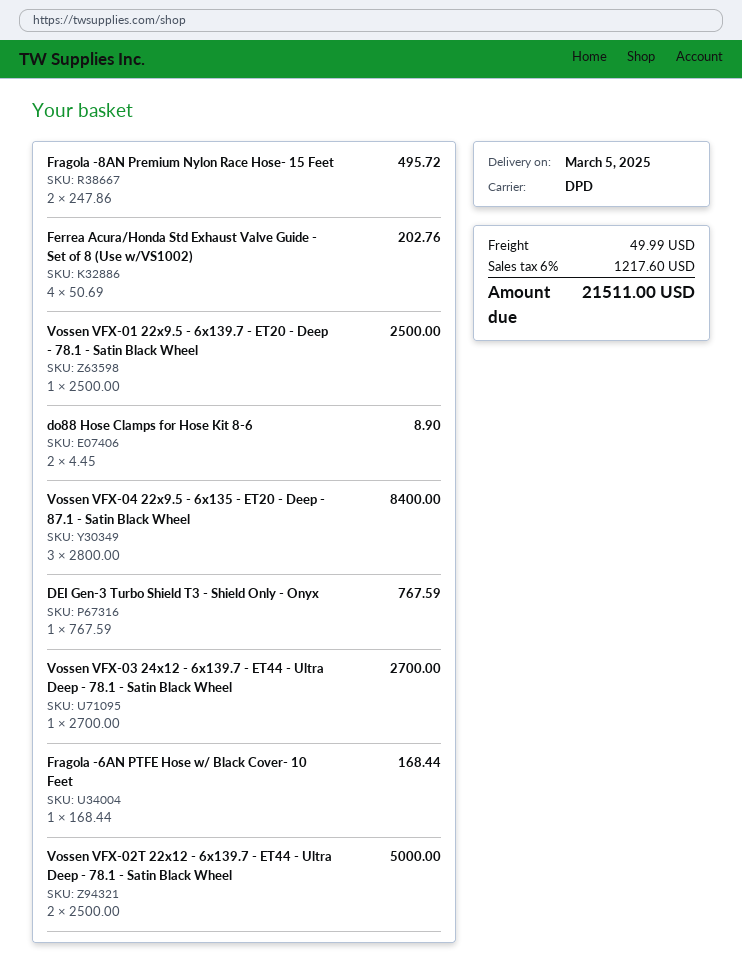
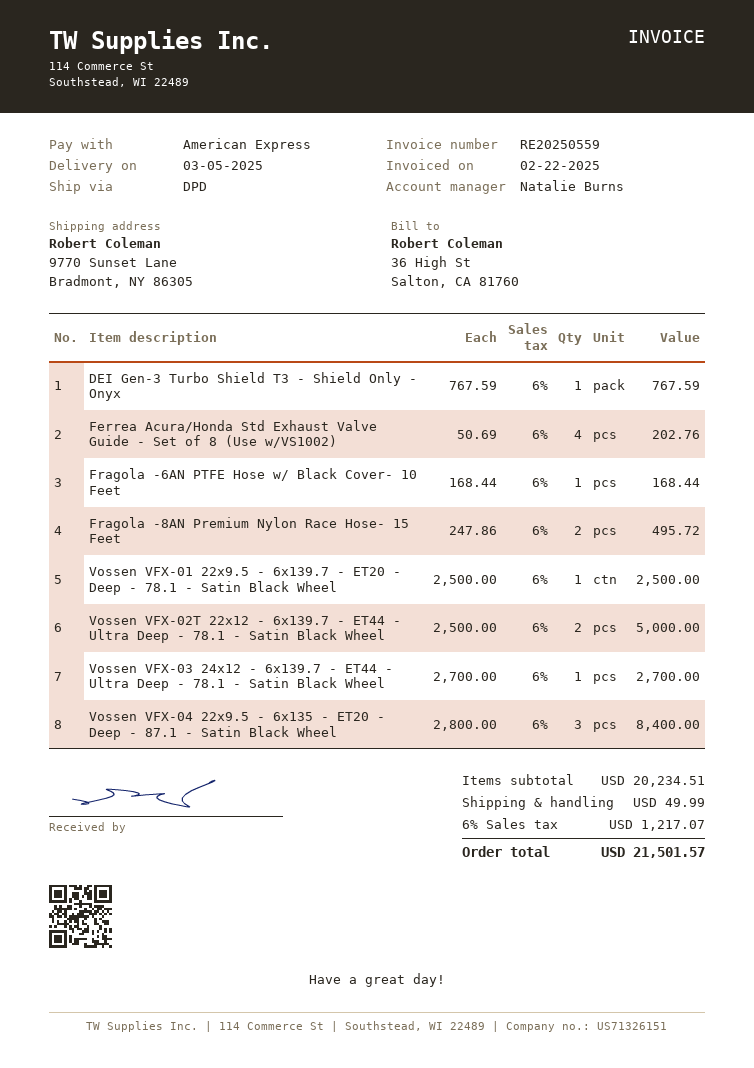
do88 Hose Clamps for Hose Kit 8-6: 2 x 4.45 = 8.90 -> none
tax: 6% = 1217.60 -> 6% = 1217.07
total: 21511.00 -> 21501.57

